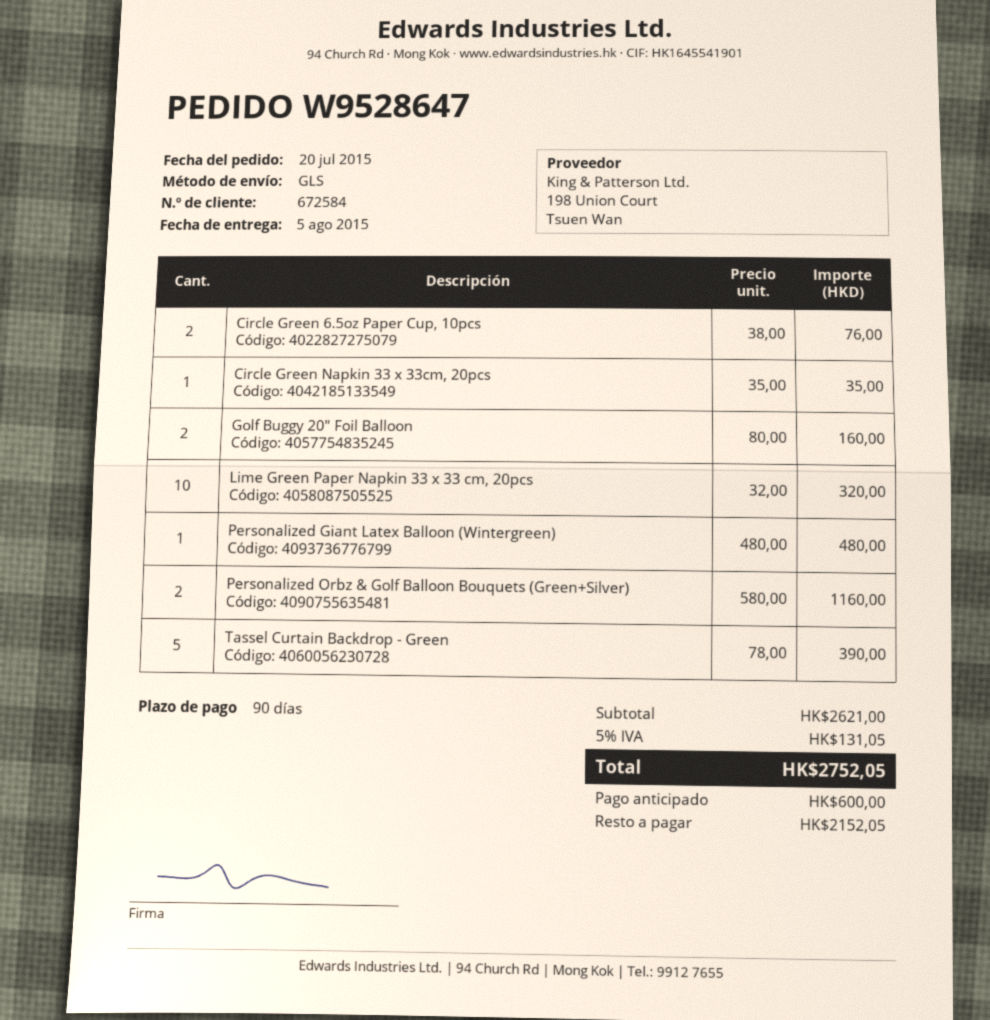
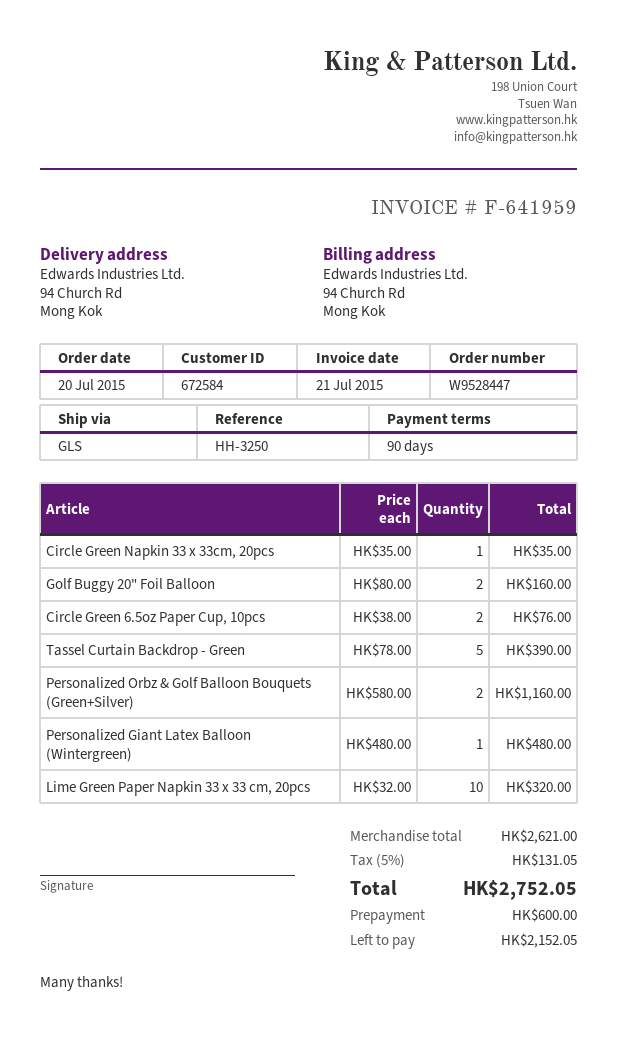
order number: W9528647 -> W9528447

